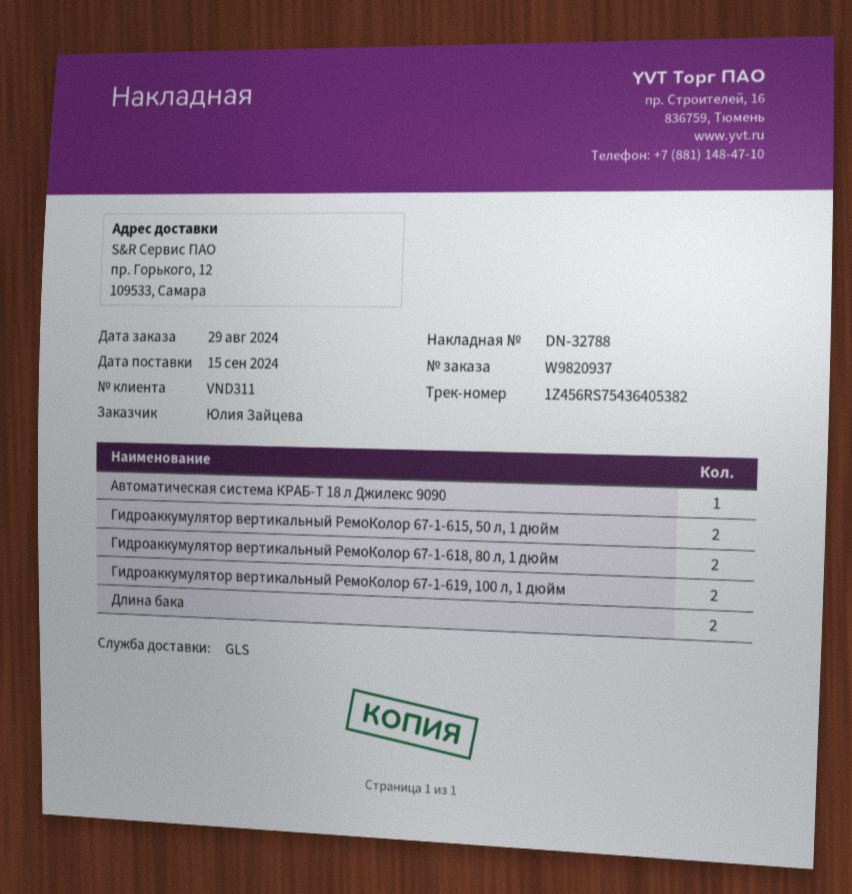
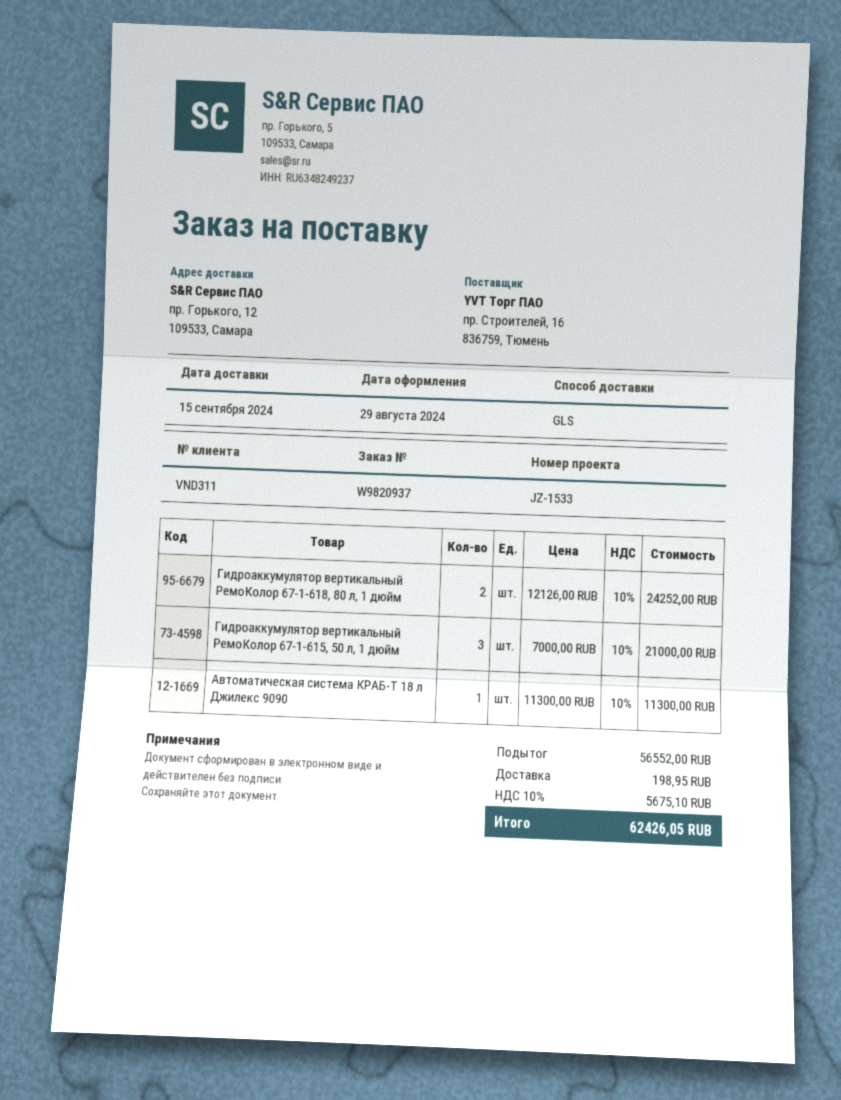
Гидроаккумулятор вертикальный РемоКолор 67-1-615, 50 л, 1 дюйм: 2 -> 3
Гидроаккумулятор вертикальный РемоКолор 67-1-619, 100 л, 1 дюйм: 2 -> none
Длина бака: 2 -> none

